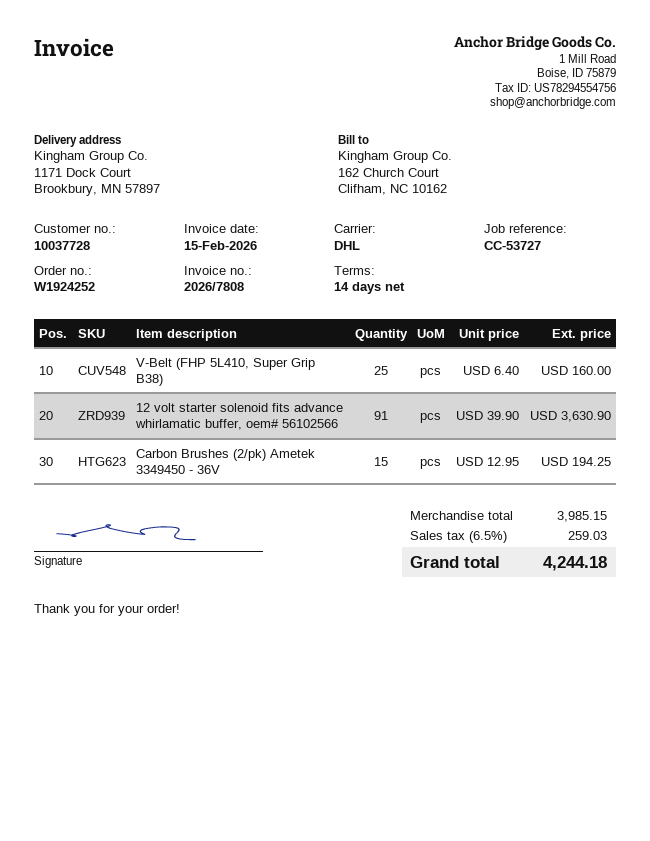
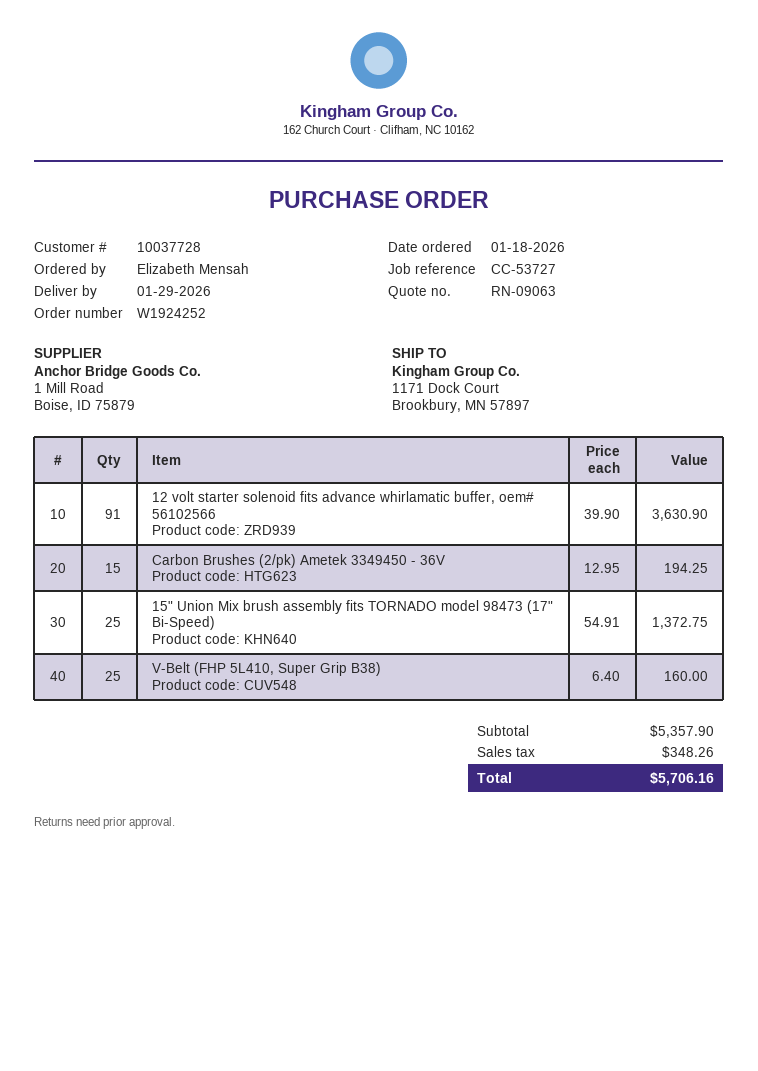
15" Union Mix brush assembly fits TORNADO model 98473 (17" Bi-Speed): none -> 25 x 54.91 = 1372.75
subtotal: 3985.15 -> 5357.90
tax: 259.03 -> 348.26
total: 4244.18 -> 5706.16

